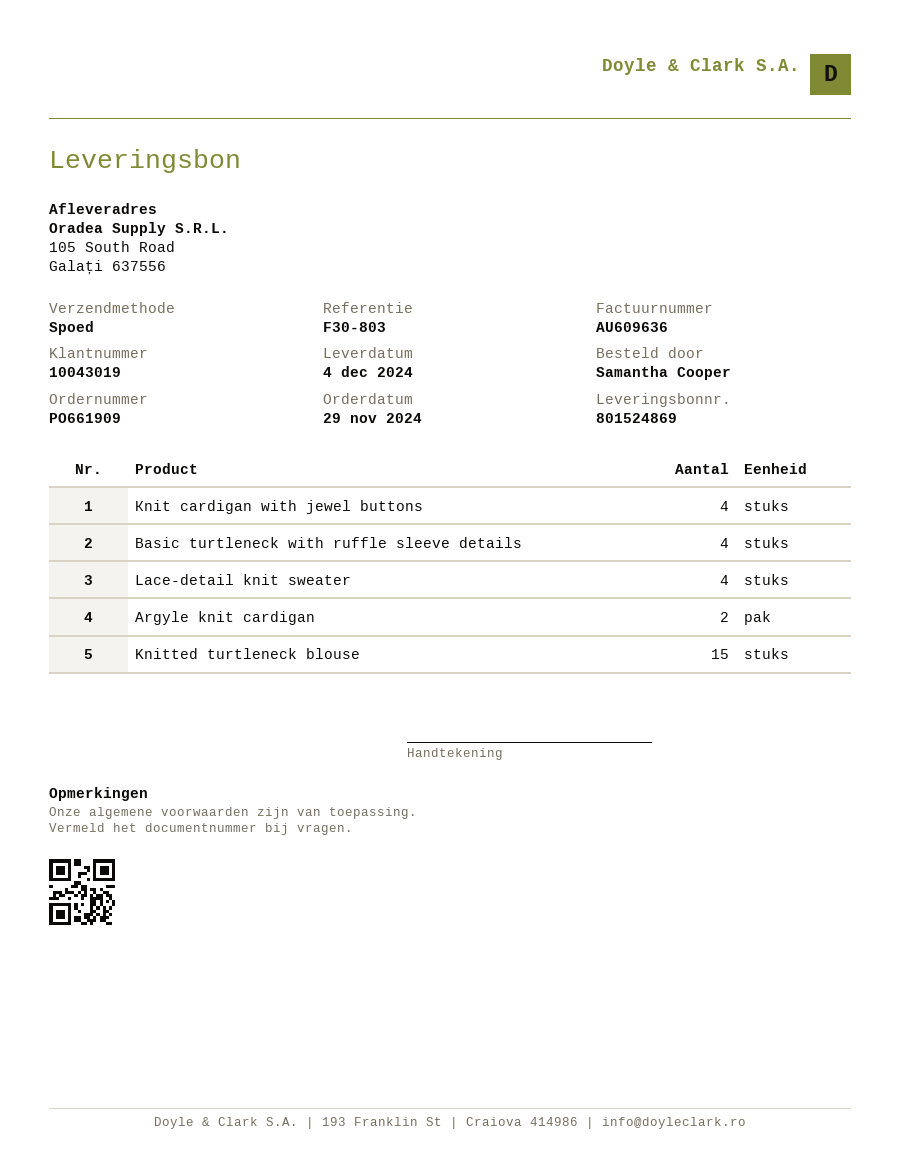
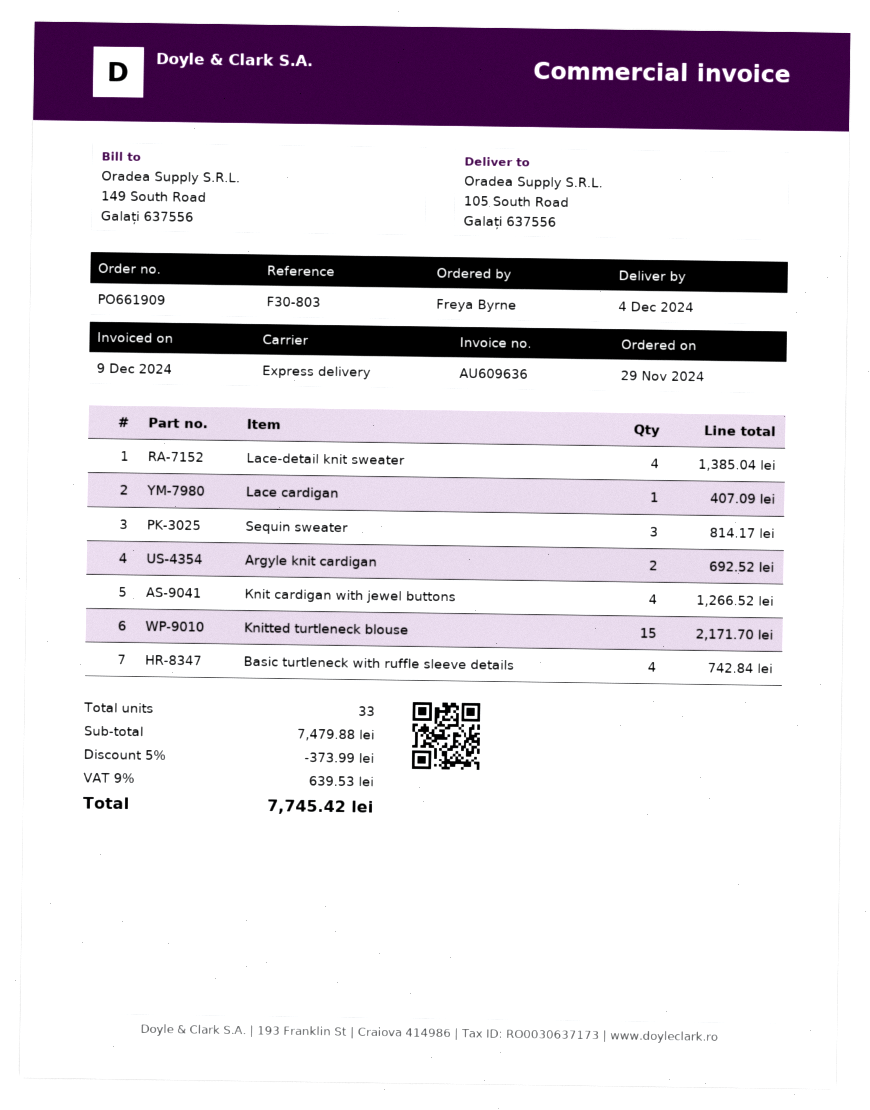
ordered by: Samantha Cooper -> Freya Byrne
Lace cardigan: none -> 1
Sequin sweater: none -> 3

